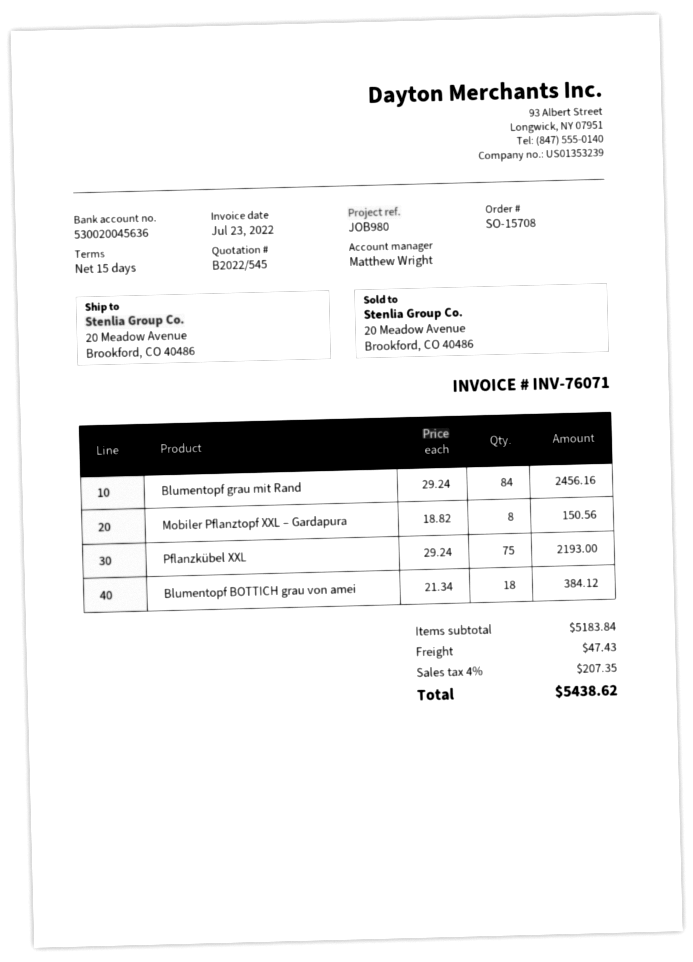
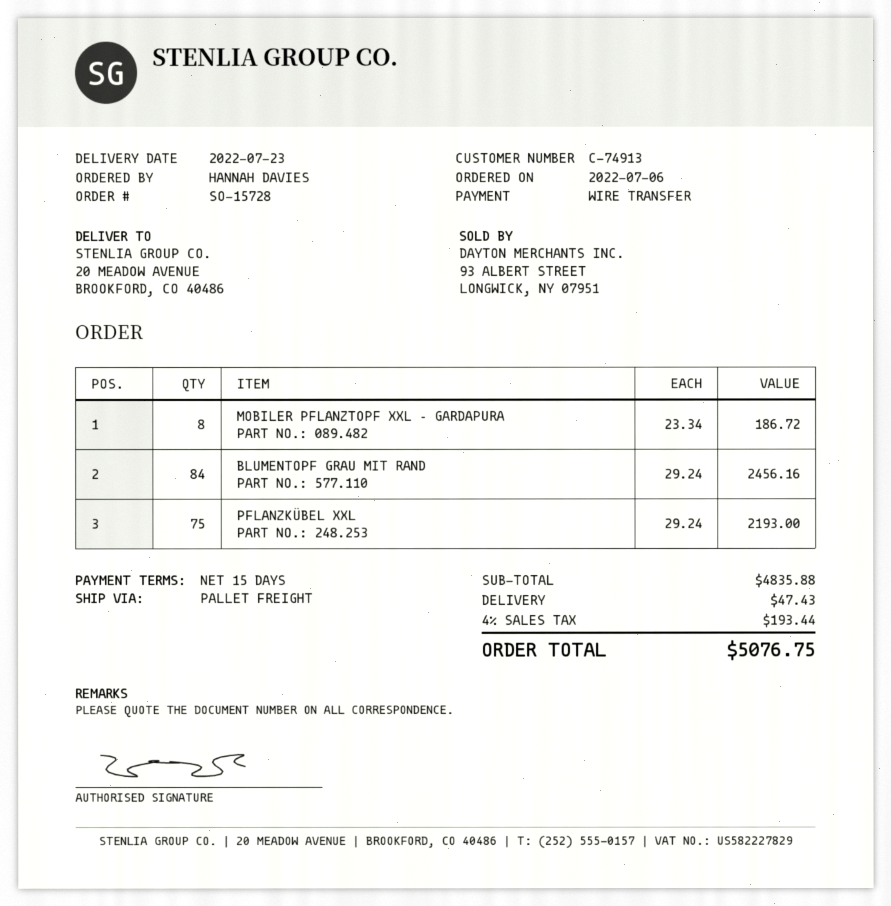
order number: SO-15708 -> SO-15728
Mobiler Pflanztopf XXL – Gardapura: 8 x 18.82 = 150.56 -> 8 x 23.34 = 186.72
Blumentopf BOTTICH grau von amei: 18 x 21.34 = 384.12 -> none
subtotal: 5183.84 -> 4835.88
tax: 4% = 207.35 -> 4% = 193.44
total: 5438.62 -> 5076.75

